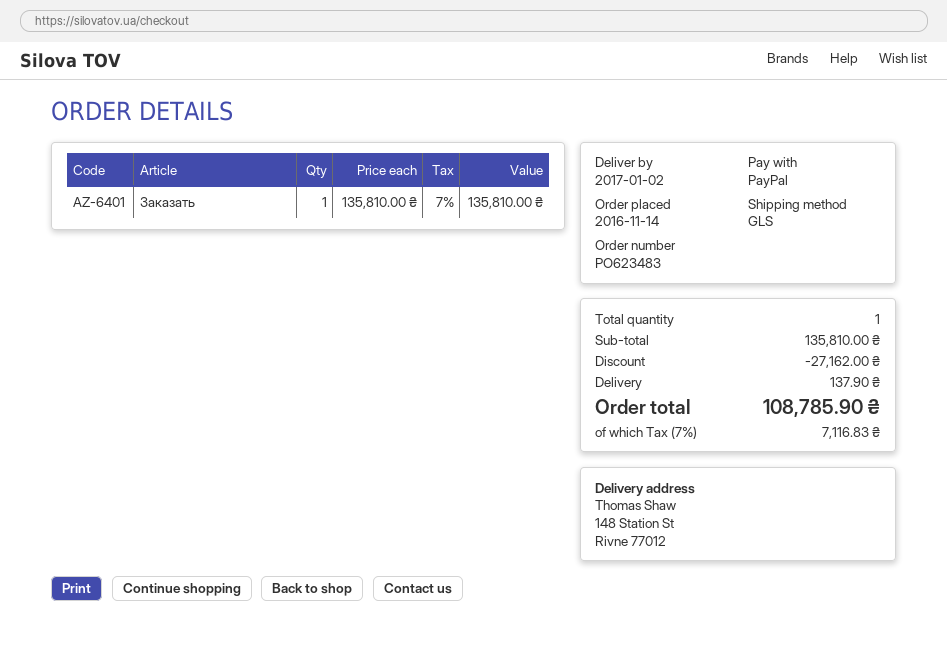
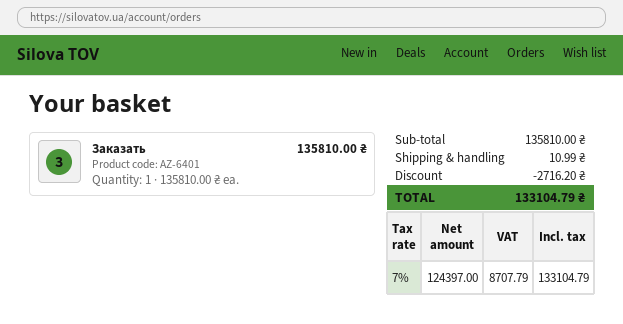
discount: 27162.00 -> 2716.20
shipping: 137.90 -> 10.99
tax: 7% = 7116.83 -> 7% = 8707.79
total: 108785.90 -> 133104.79

